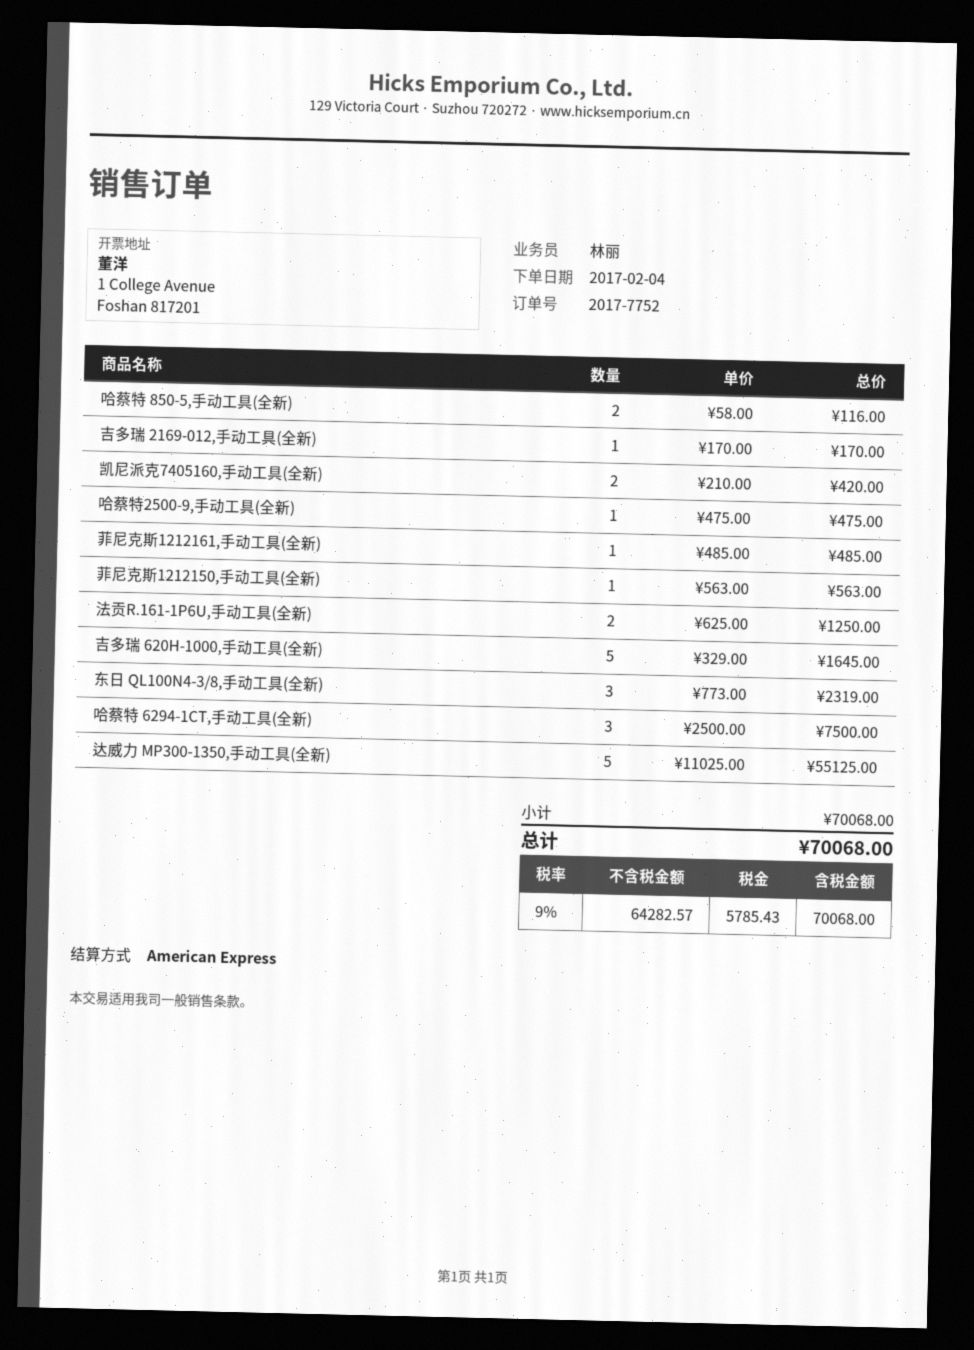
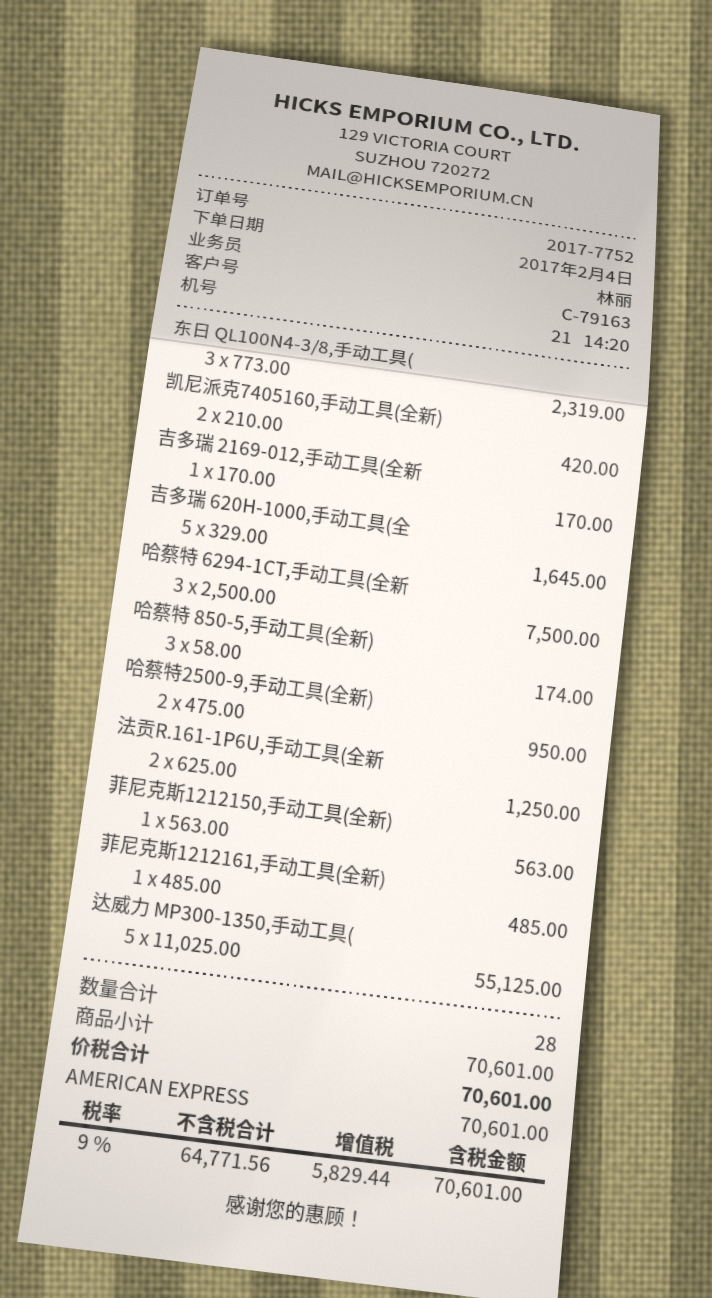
哈蔡特 850-5,手动工具(全新): 2 x 58.00 = 116.00 -> 3 x 58.00 = 174.00
哈蔡特2500-9,手动工具(全新): 1 x 475.00 = 475.00 -> 2 x 475.00 = 950.00
subtotal: 70068.00 -> 70601.00
net: 64282.57 -> 64771.56
tax: 9% = 5785.43 -> 9% = 5829.44
total: 70068.00 -> 70601.00

